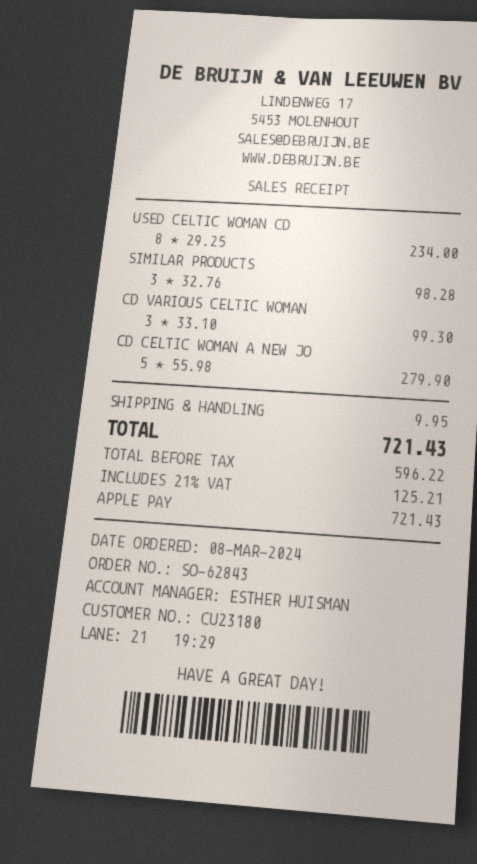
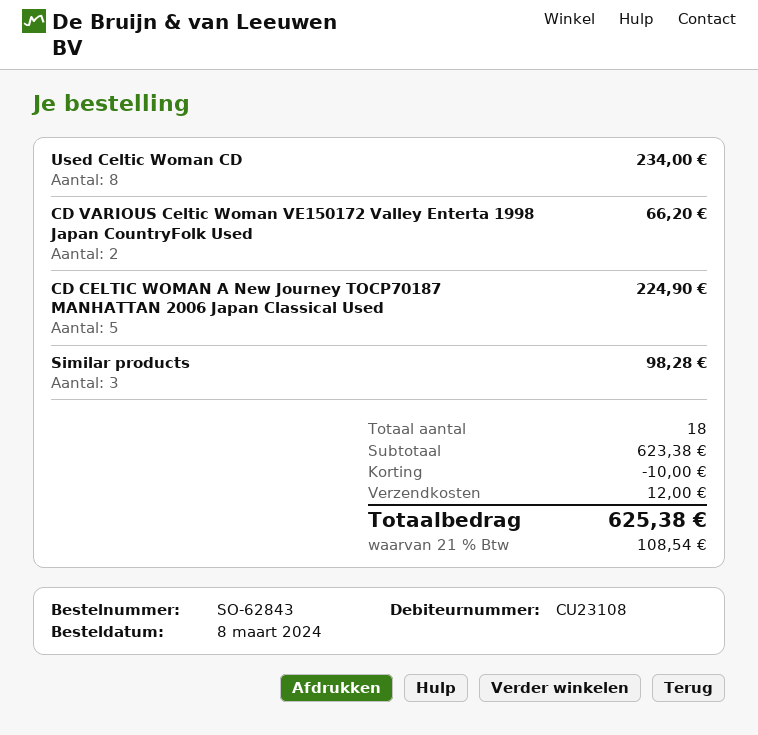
customer number: CU23180 -> CU23108
CD VARIOUS CELTIC WOMAN: 3 for 99.30 -> 2 for 66.20
CD CELTIC WOMAN A NEW JO: 5 for 279.90 -> 5 for 224.90
discount: none -> 10.00
shipping: 9.95 -> 12.00
tax: 21% = 125.21 -> 21% = 108.54
total: 721.43 -> 625.38

